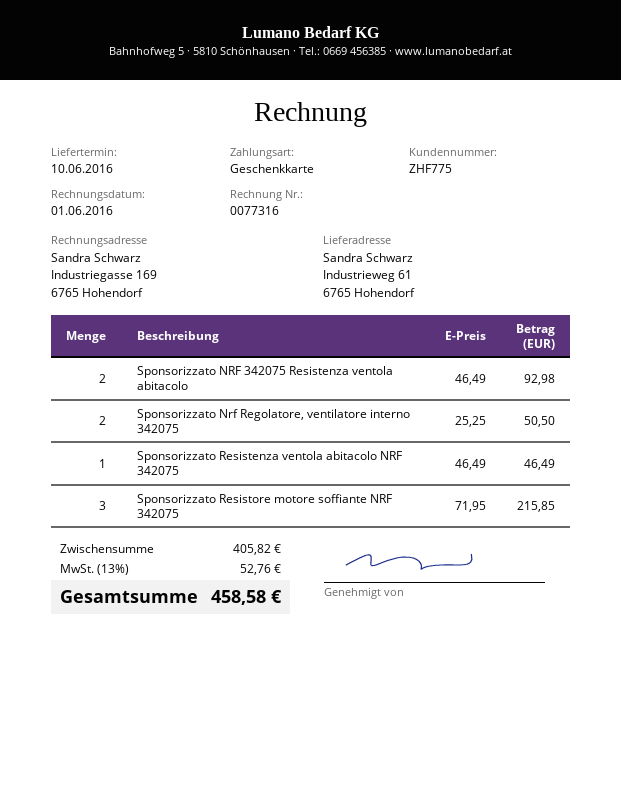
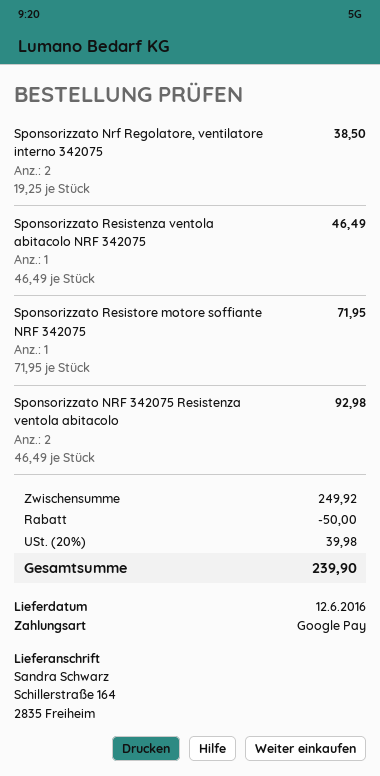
delivery date: 2016-06-10 -> 2016-06-12
payment method: gift card -> Google Pay
ship to: Industrieweg 61, 6765 Hohendorf -> Schillerstraße 164, 2835 Freiheim
Sponsorizzato Nrf Regolatore, ventilatore interno 342075: 2 x 25.25 = 50.50 -> 2 x 19.25 = 38.50
Sponsorizzato Resistore motore soffiante NRF 342075: 3 x 71.95 = 215.85 -> 1 x 71.95 = 71.95
subtotal: 405.82 -> 249.92
discount: none -> 50.00
tax: 13% = 52.76 -> 20% = 39.98
total: 458.58 -> 239.90

